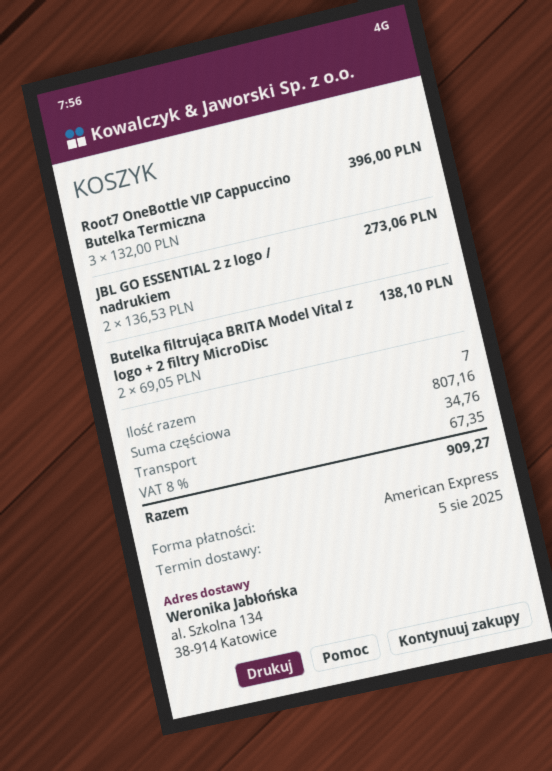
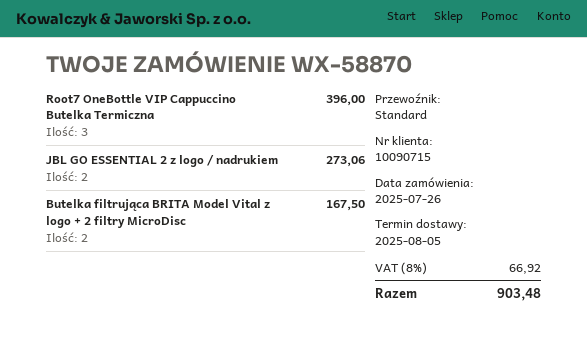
Butelka filtrująca BRITA Model Vital z logo + 2 filtry MicroDisc: 2 for 138.10 -> 2 for 167.50
shipping: 34.76 -> none
tax: 8% = 67.35 -> 8% = 66.92
total: 909.27 -> 903.48

